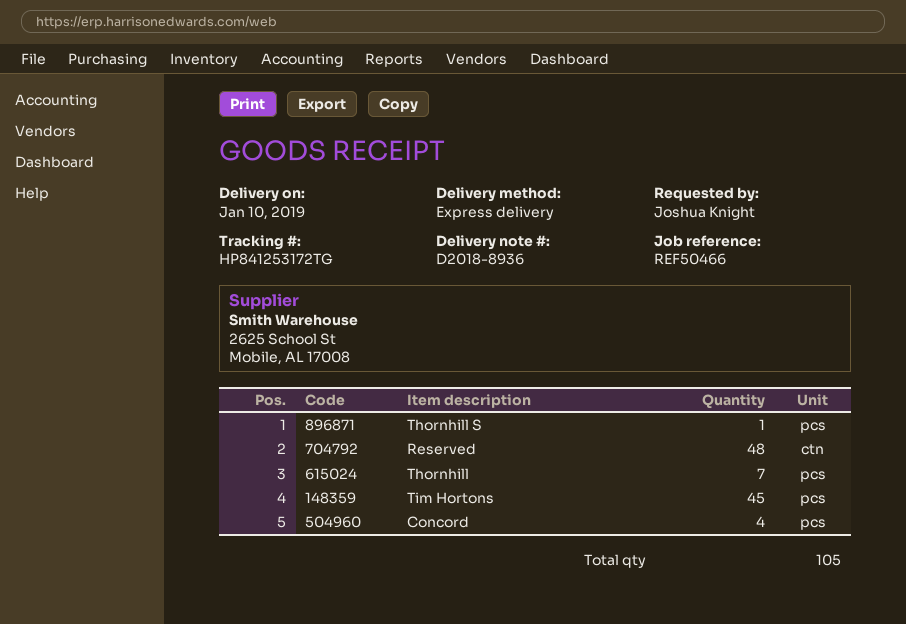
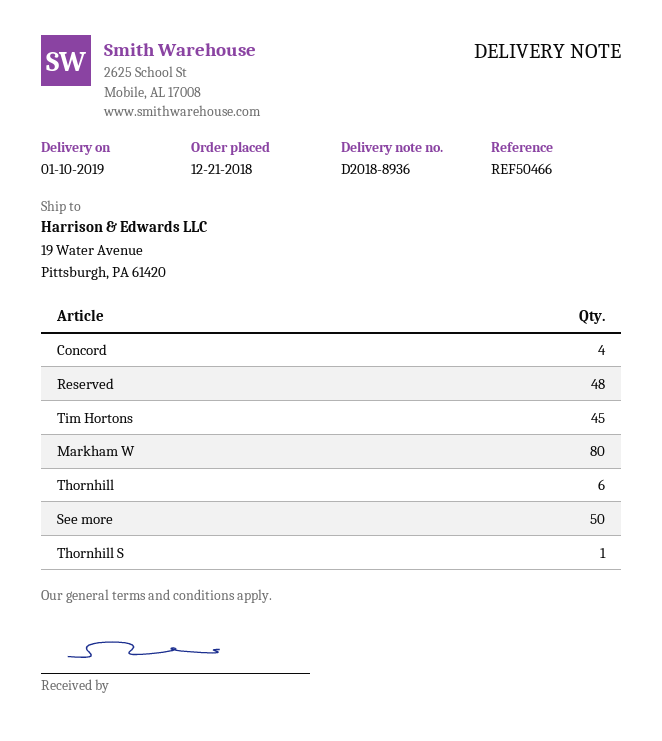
Thornhill: 7 -> 6
Markham W: none -> 80
See more: none -> 50

